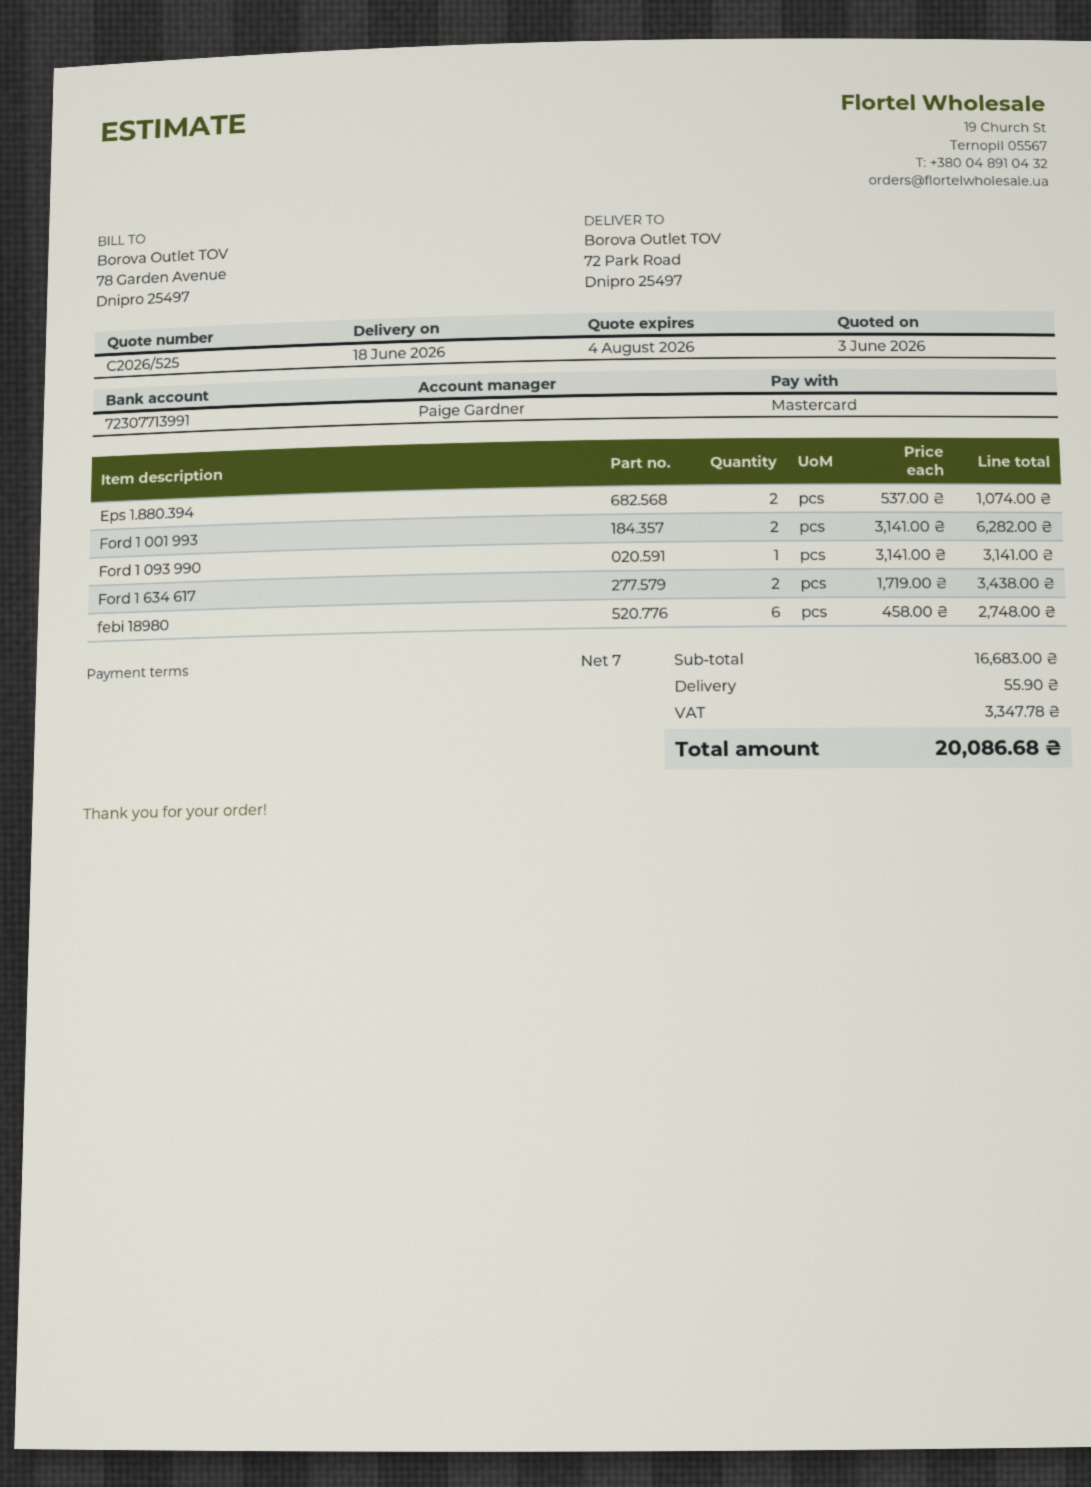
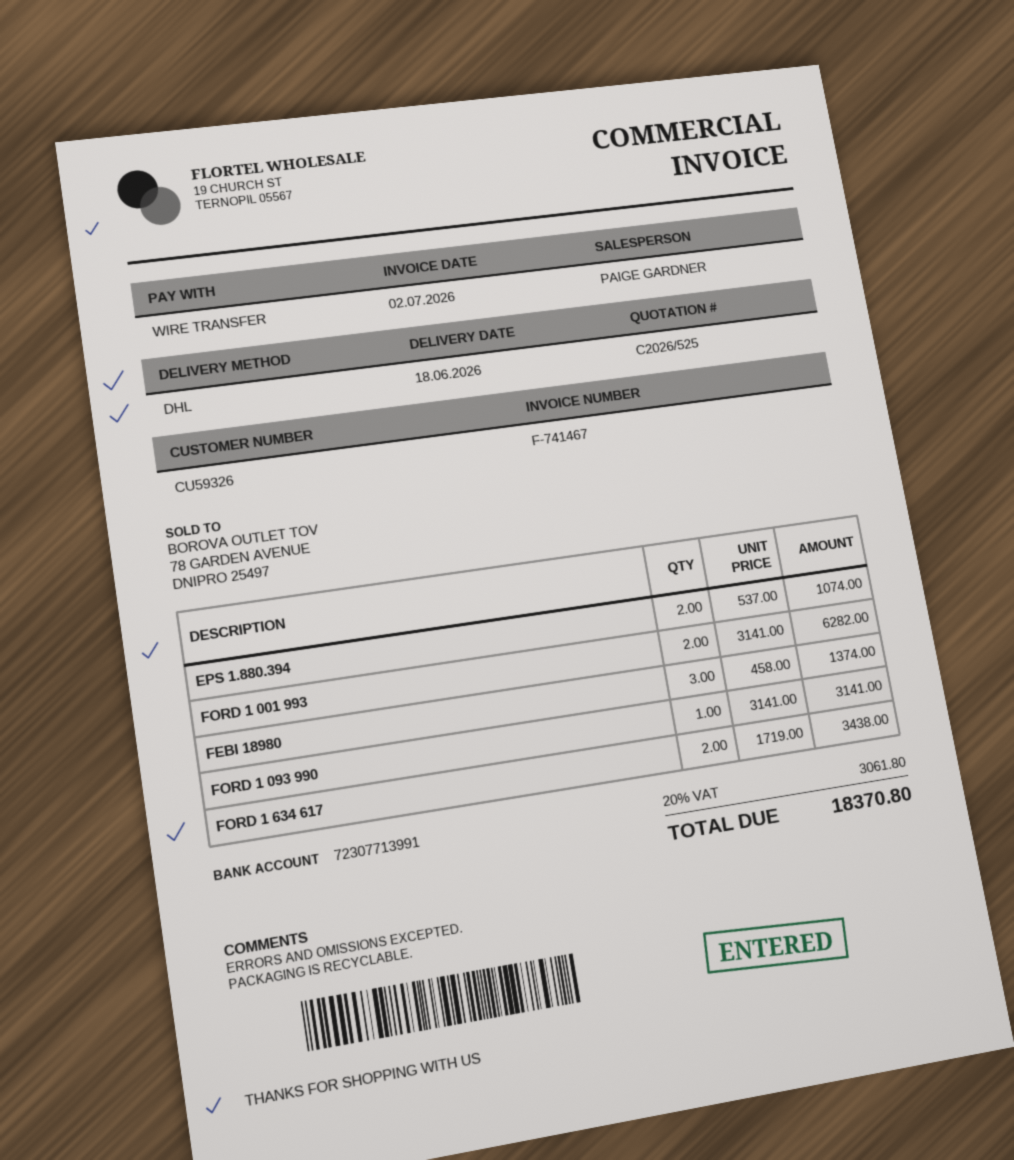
payment method: Mastercard -> bank transfer
febi 18980: 6 x 458.00 = 2748.00 -> 3 x 458.00 = 1374.00
shipping: 55.90 -> none
tax: 3347.78 -> 3061.80
total: 20086.68 -> 18370.80

